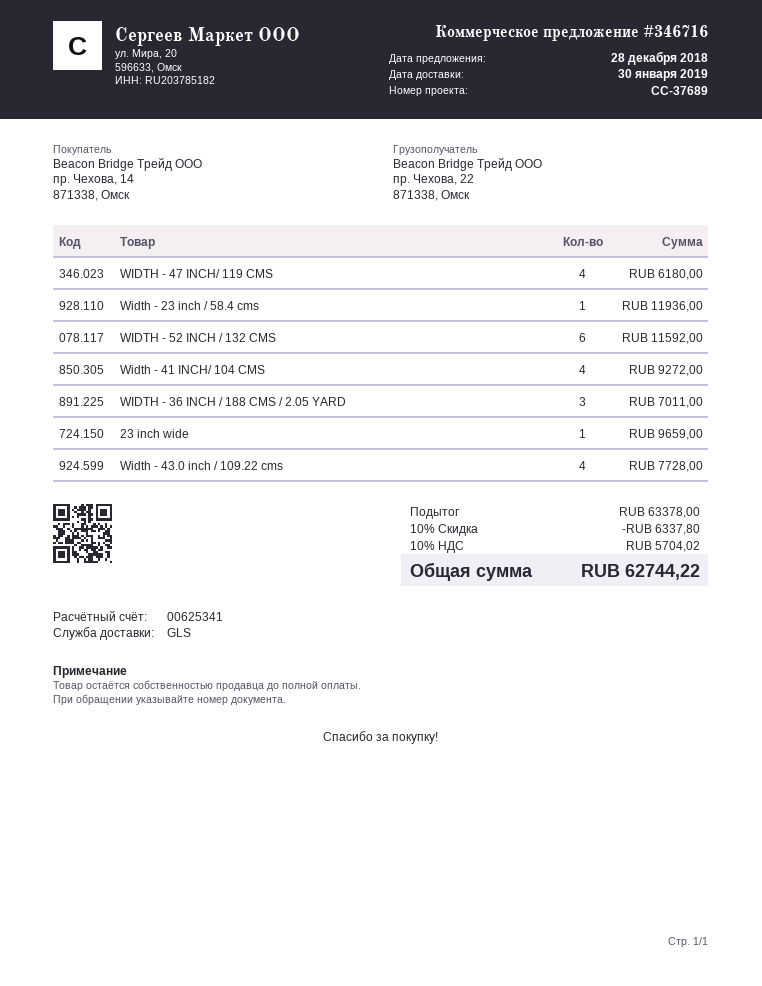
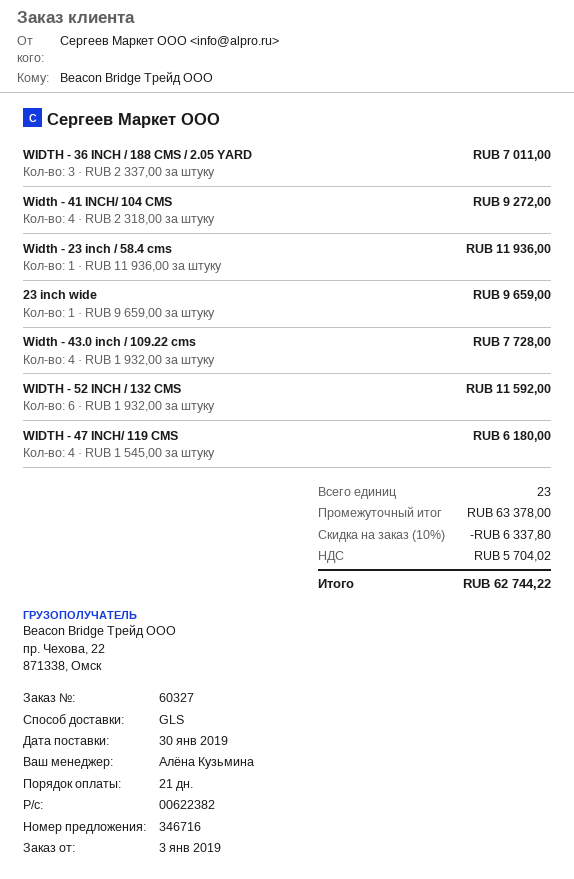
bank account: 00625341 -> 00622382

